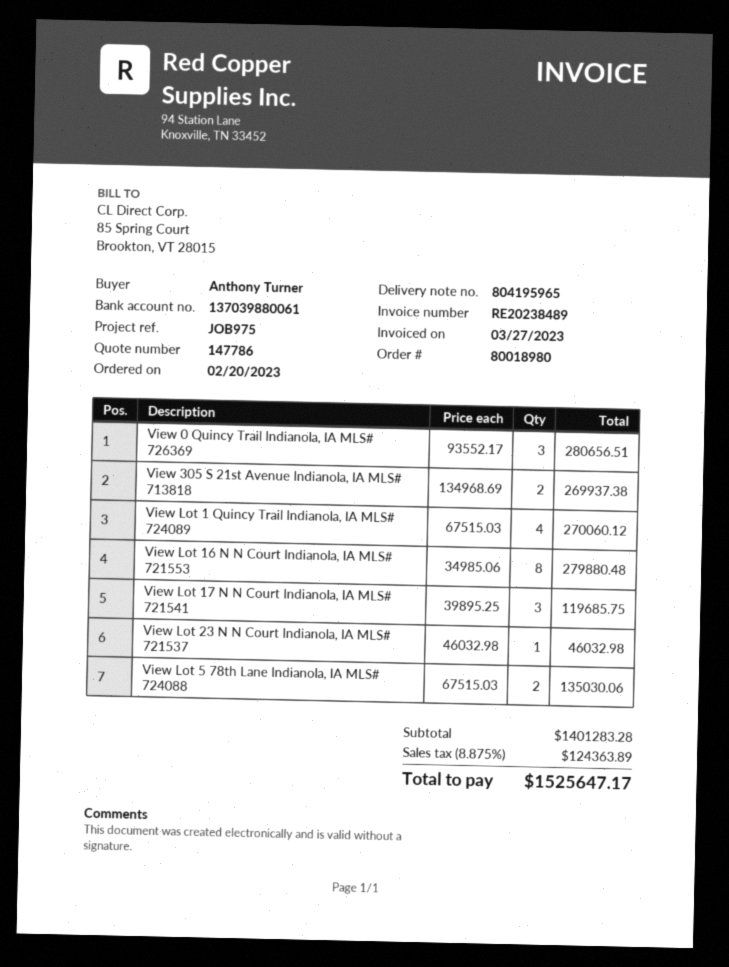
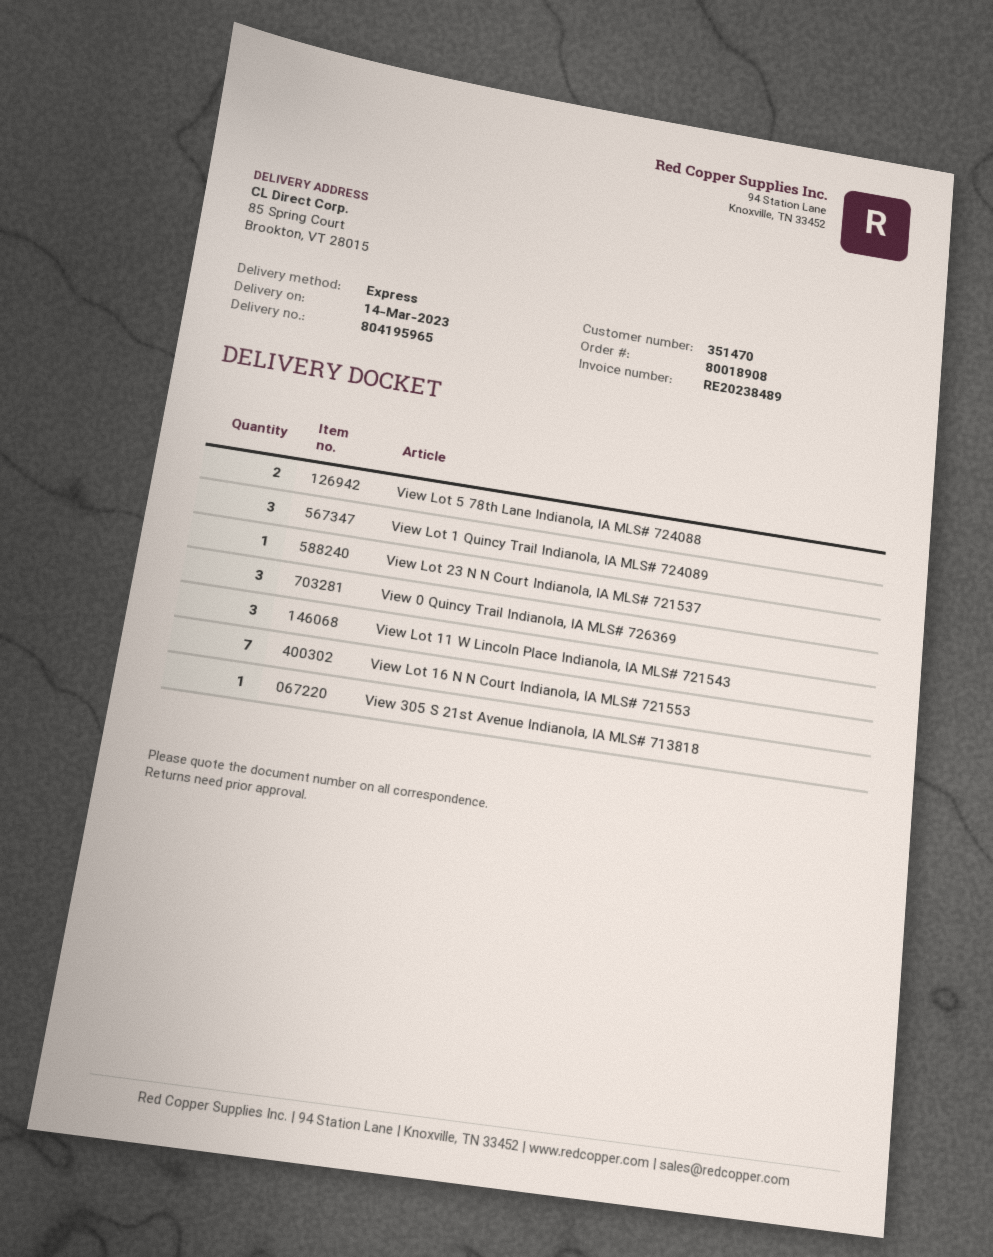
order number: 80018980 -> 80018908
View 305 S 21st Avenue Indianola, IA MLS# 713818: 2 -> 1
View Lot 1 Quincy Trail Indianola, IA MLS# 724089: 4 -> 3
View Lot 16 N N Court Indianola, IA MLS# 721553: 8 -> 7
View Lot 17 N N Court Indianola, IA MLS# 721541: 3 -> none
View Lot 11 W Lincoln Place Indianola, IA MLS# 721543: none -> 3

